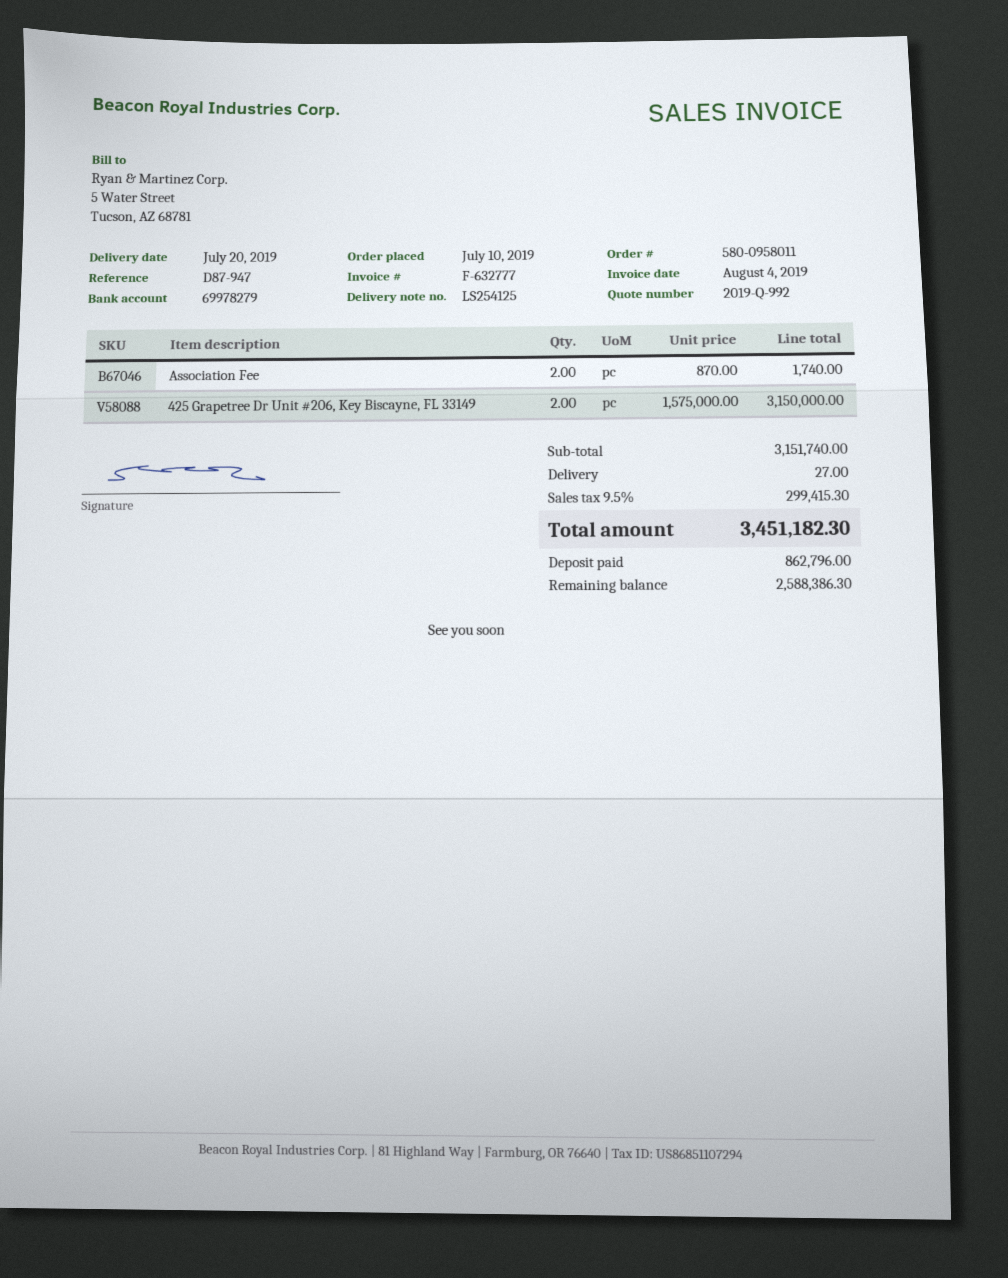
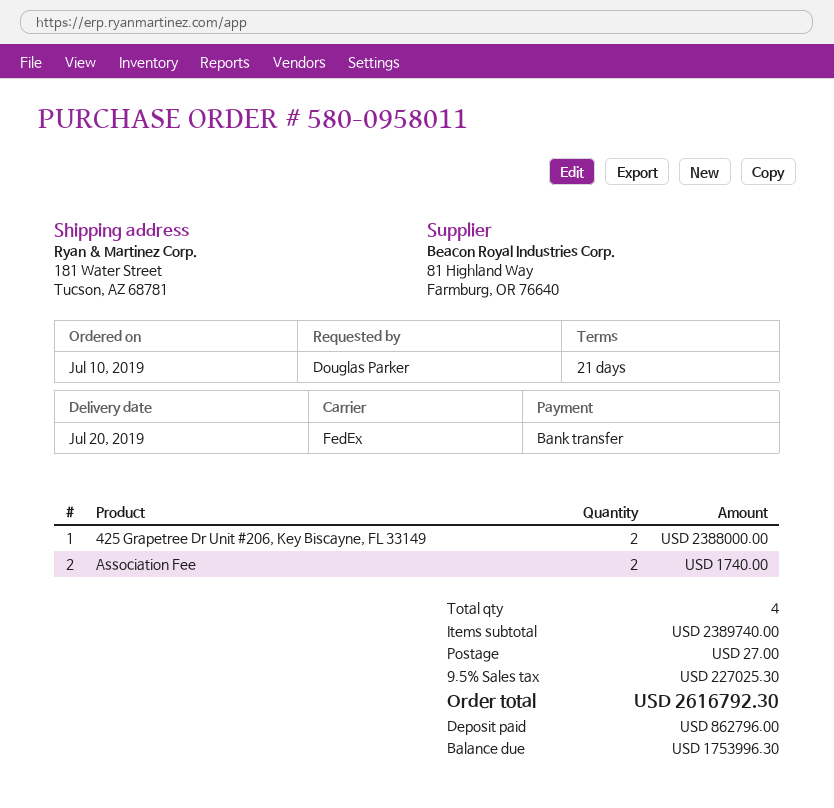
425 Grapetree Dr Unit #206, Key Biscayne, FL 33149: 2 for 3150000.00 -> 2 for 2388000.00
subtotal: 3151740.00 -> 2389740.00
tax: 9.5% = 299415.30 -> 9.5% = 227025.30
total: 3451182.30 -> 2616792.30
balance: 2588386.30 -> 1753996.30

